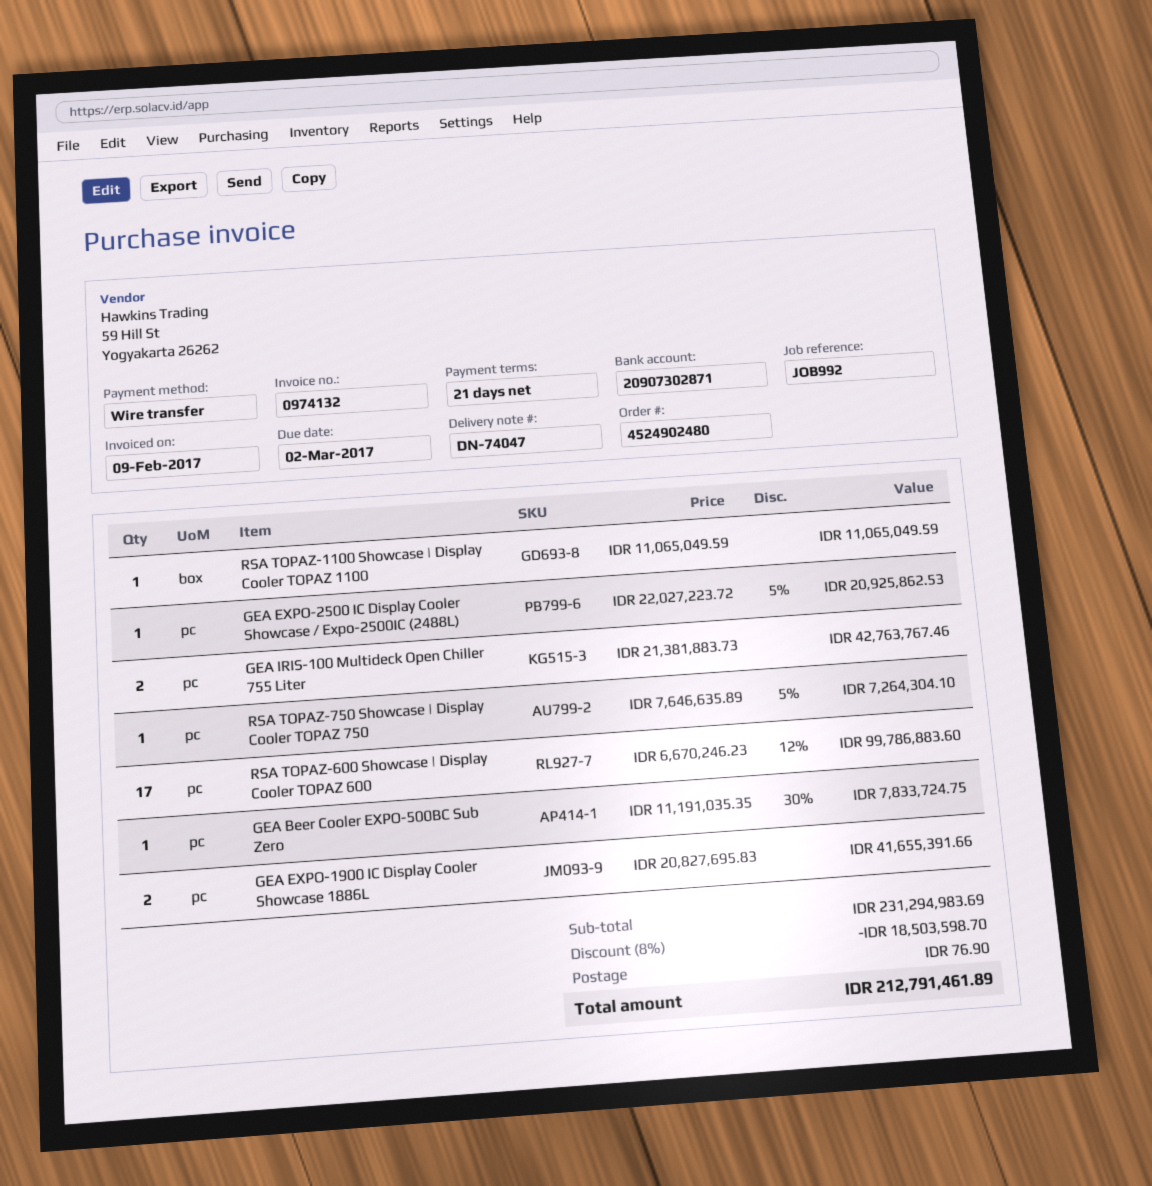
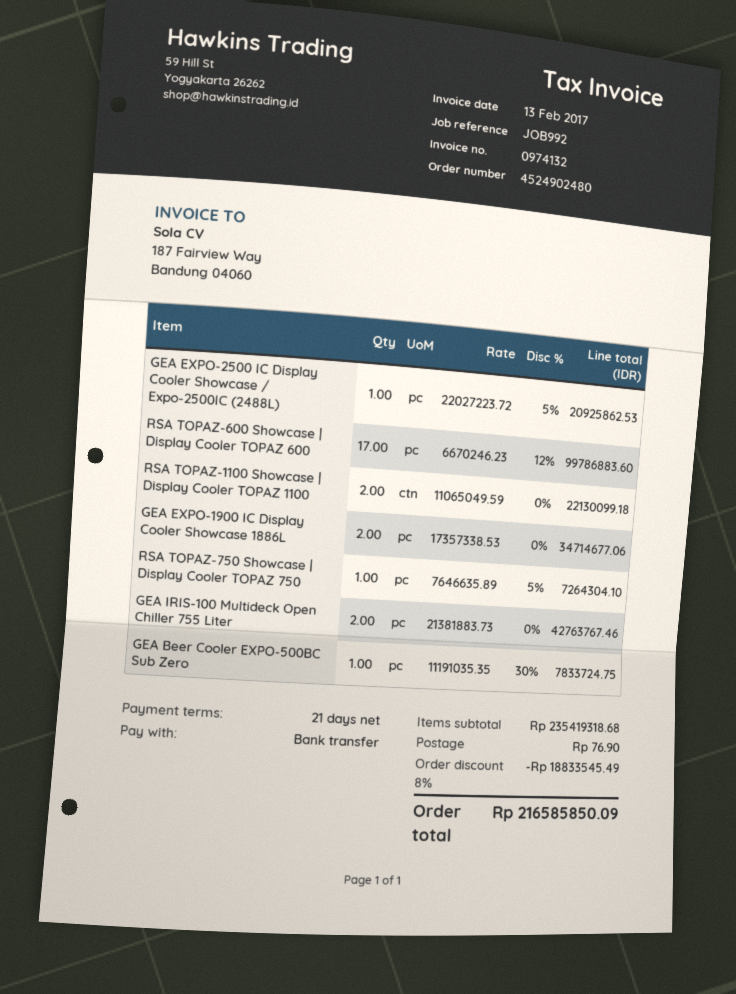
invoice date: 2017-02-09 -> 2017-02-13
RSA TOPAZ-1100 Showcase | Display Cooler TOPAZ 1100: 1 x 11065049.59 = 11065049.59 -> 2 x 11065049.59 = 22130099.18
GEA EXPO-1900 IC Display Cooler Showcase 1886L: 2 x 20827695.83 = 41655391.66 -> 2 x 17357338.53 = 34714677.06
subtotal: 231294983.69 -> 235419318.68
discount: 8% = 18503598.70 -> 8% = 18833545.49
total: 212791461.89 -> 216585850.09

